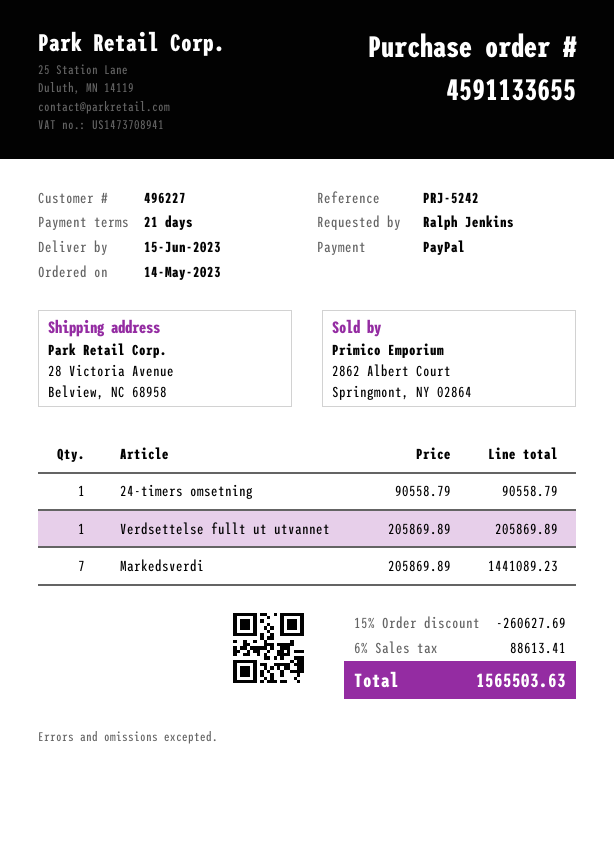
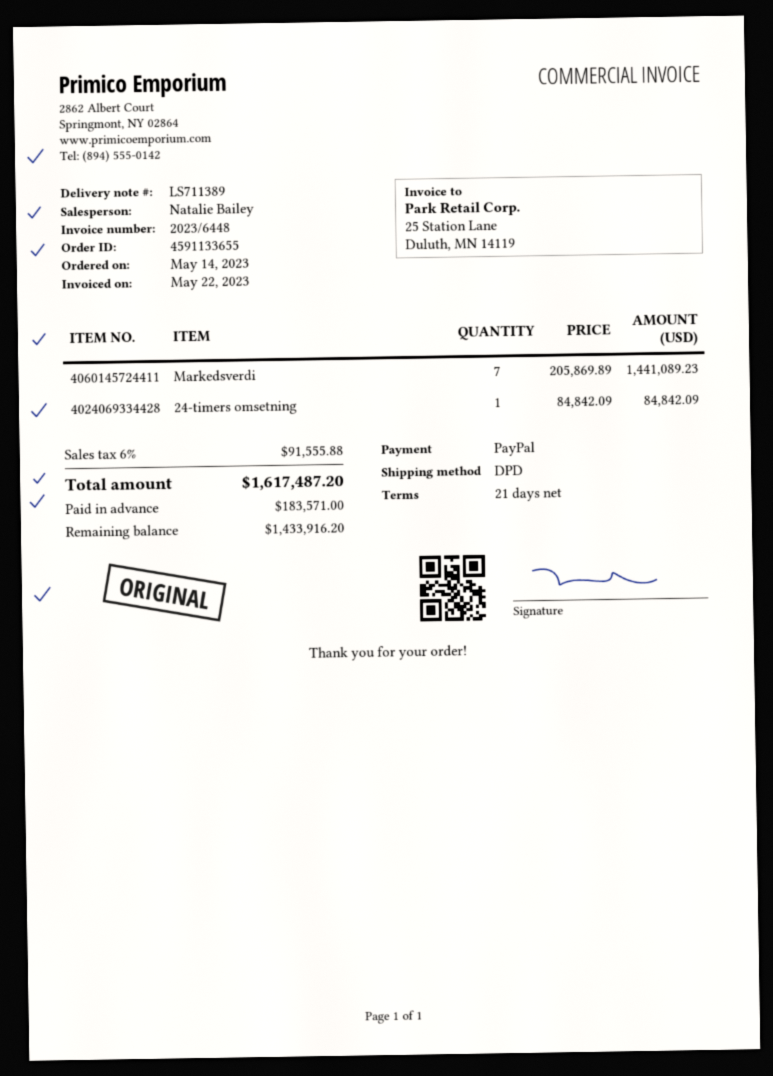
24-timers omsetning: 1 x 90558.79 = 90558.79 -> 1 x 84842.09 = 84842.09
Verdsettelse fullt ut utvannet: 1 x 205869.89 = 205869.89 -> none
discount: 15% = 260627.69 -> none
tax: 6% = 88613.41 -> 6% = 91555.88
total: 1565503.63 -> 1617487.20

